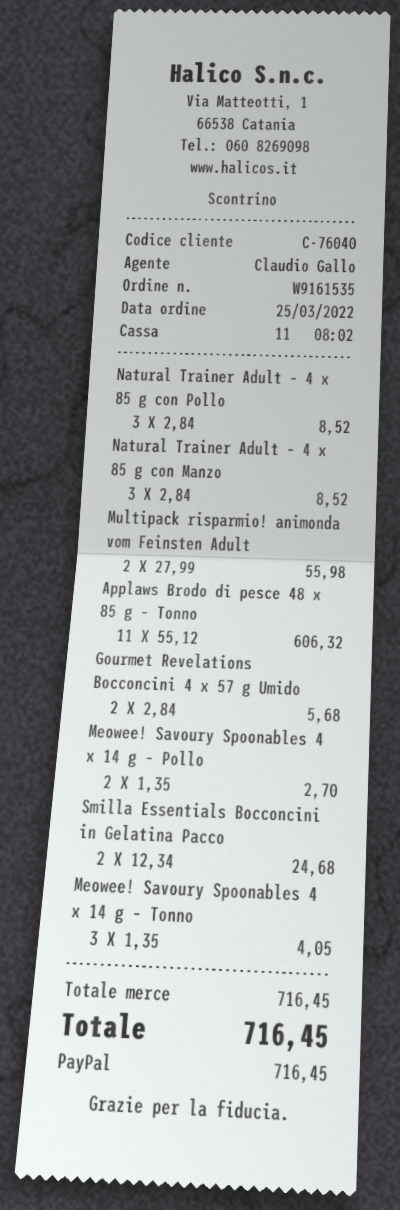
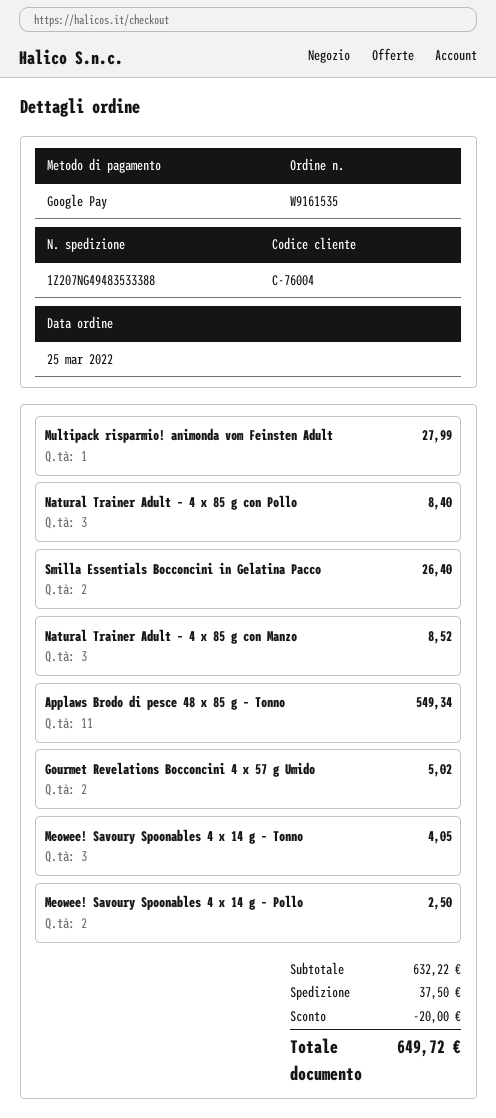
customer number: C-76040 -> C-76004
payment method: PayPal -> Google Pay
Natural Trainer Adult – 4 x 85 g con Pollo: 3 for 8.52 -> 3 for 8.40
Multipack risparmio! animonda vom Feinsten Adult: 2 for 55.98 -> 1 for 27.99
Applaws Brodo di pesce 48 x 85 g – Tonno: 11 for 606.32 -> 11 for 549.34
Gourmet Revelations Bocconcini 4 x 57 g Umido: 2 for 5.68 -> 2 for 5.02
Meowee! Savoury Spoonables 4 x 14 g – Pollo: 2 for 2.70 -> 2 for 2.50
Smilla Essentials Bocconcini in Gelatina Pacco: 2 for 24.68 -> 2 for 26.40
subtotal: 716.45 -> 632.22
discount: none -> 20.00
shipping: none -> 37.50
total: 716.45 -> 649.72

